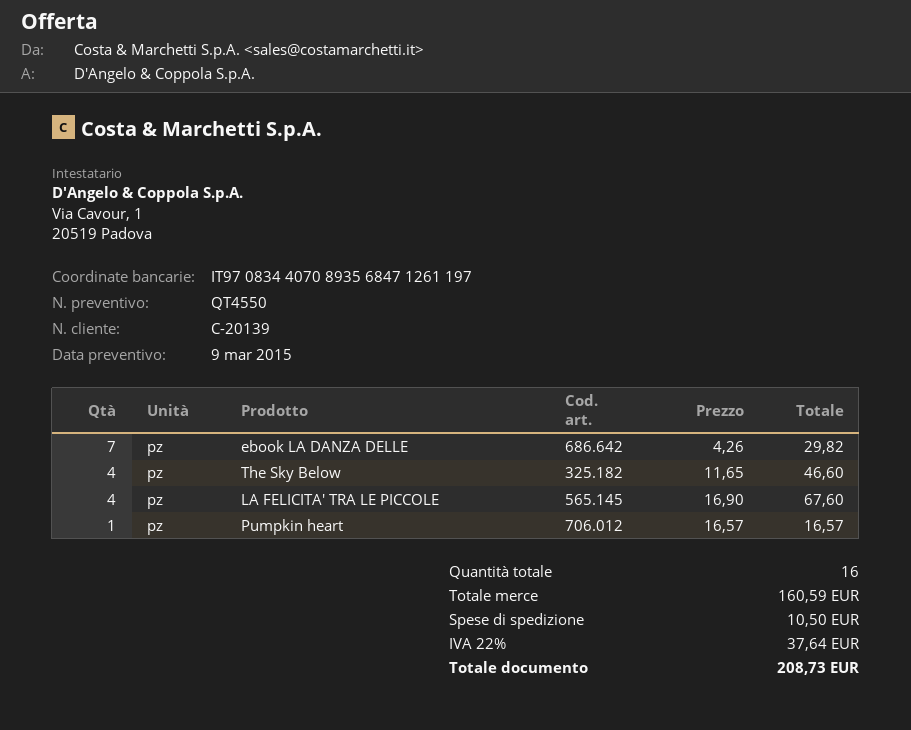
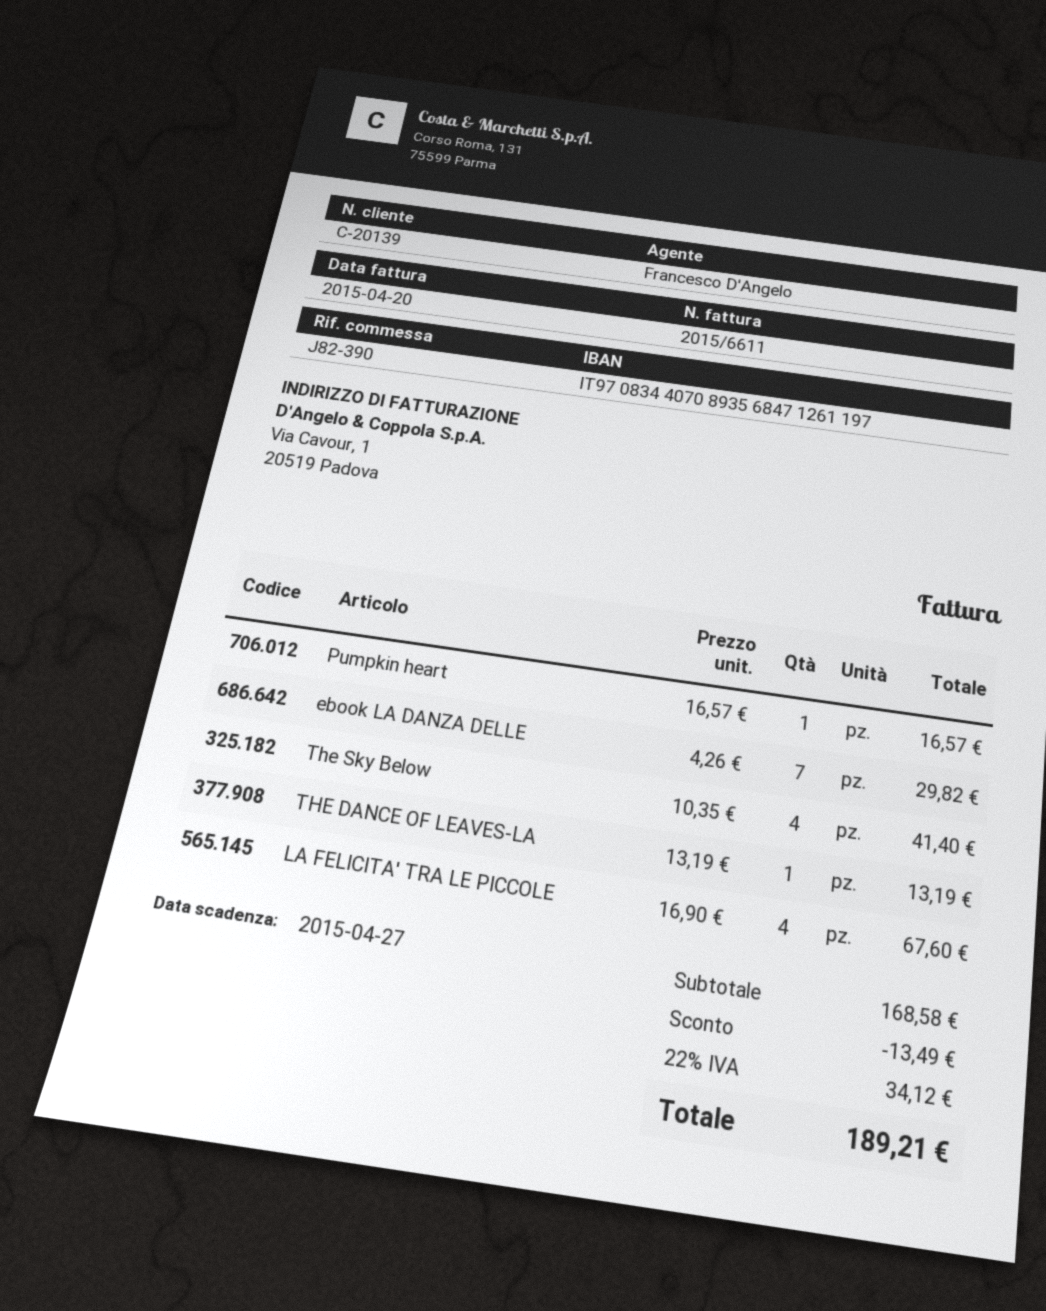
The Sky Below: 4 x 11.65 = 46.60 -> 4 x 10.35 = 41.40
THE DANCE OF LEAVES-LA: none -> 1 x 13.19 = 13.19
subtotal: 160.59 -> 168.58
discount: none -> 13.49
shipping: 10.50 -> none
tax: 22% = 37.64 -> 22% = 34.12
total: 208.73 -> 189.21

